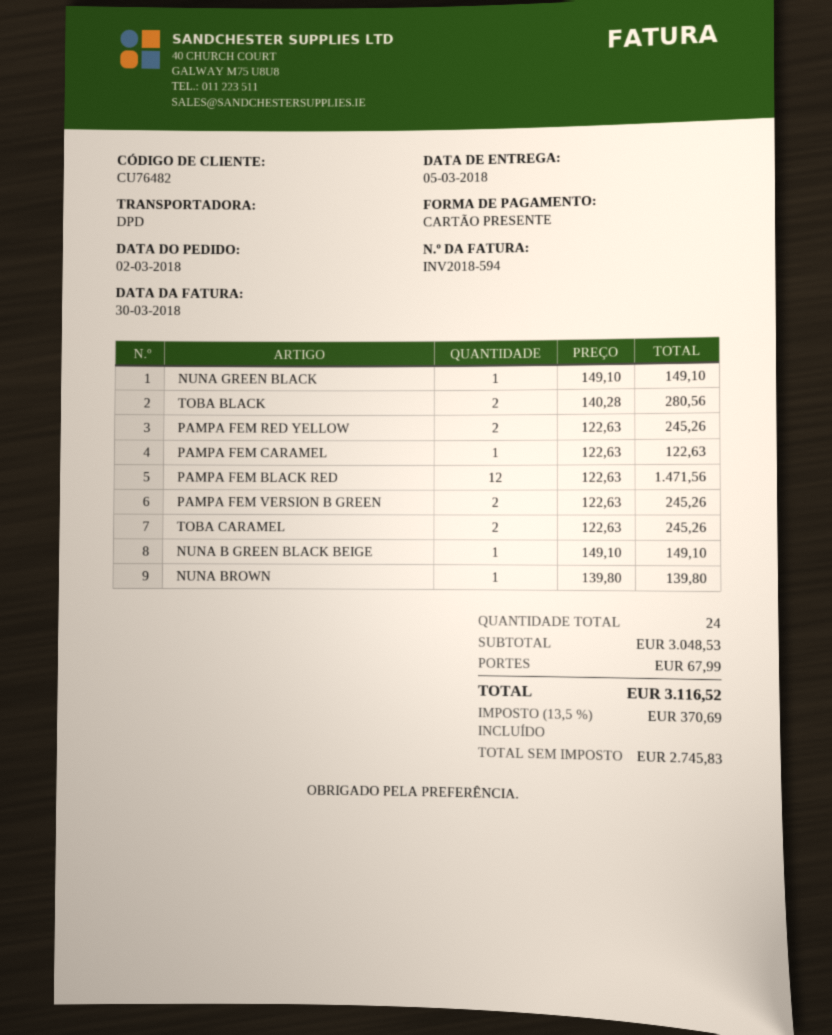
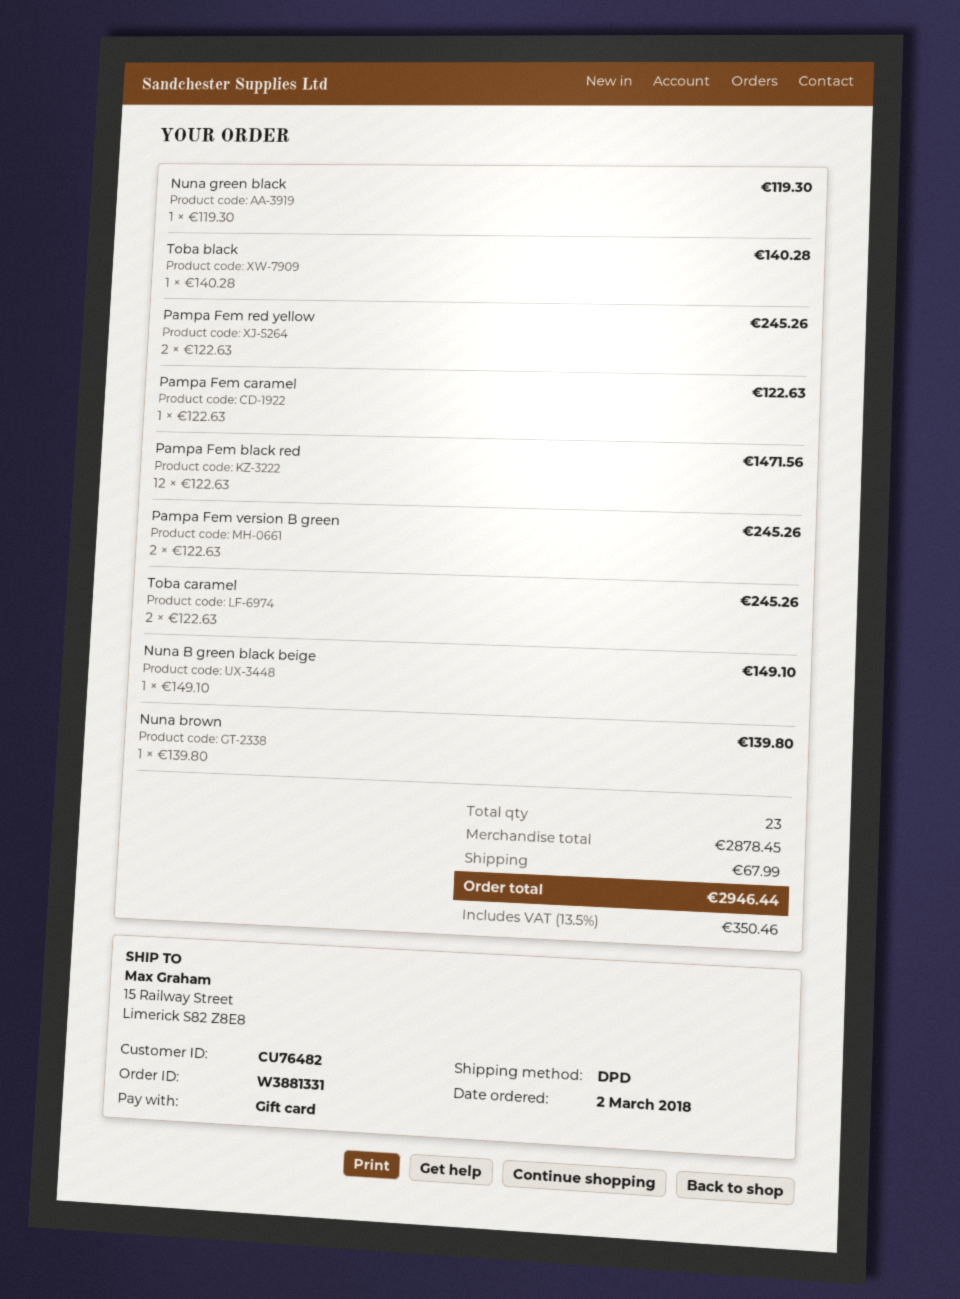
NUNA GREEN BLACK: 1 x 149.10 = 149.10 -> 1 x 119.30 = 119.30
TOBA BLACK: 2 x 140.28 = 280.56 -> 1 x 140.28 = 140.28
total quantity: 24 -> 23
subtotal: 3048.53 -> 2878.45
tax: 13.5% = 370.69 -> 13.5% = 350.46
total: 3116.52 -> 2946.44

